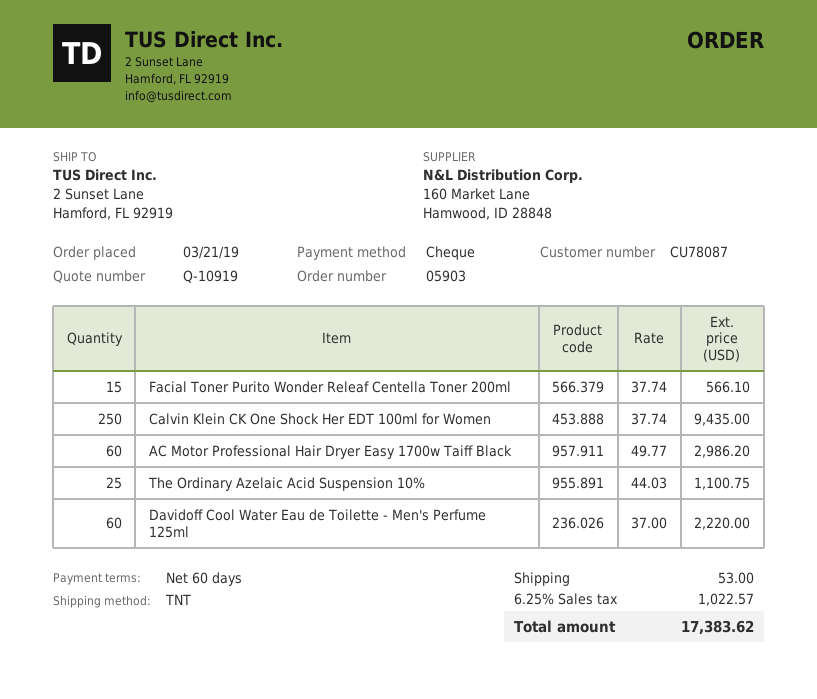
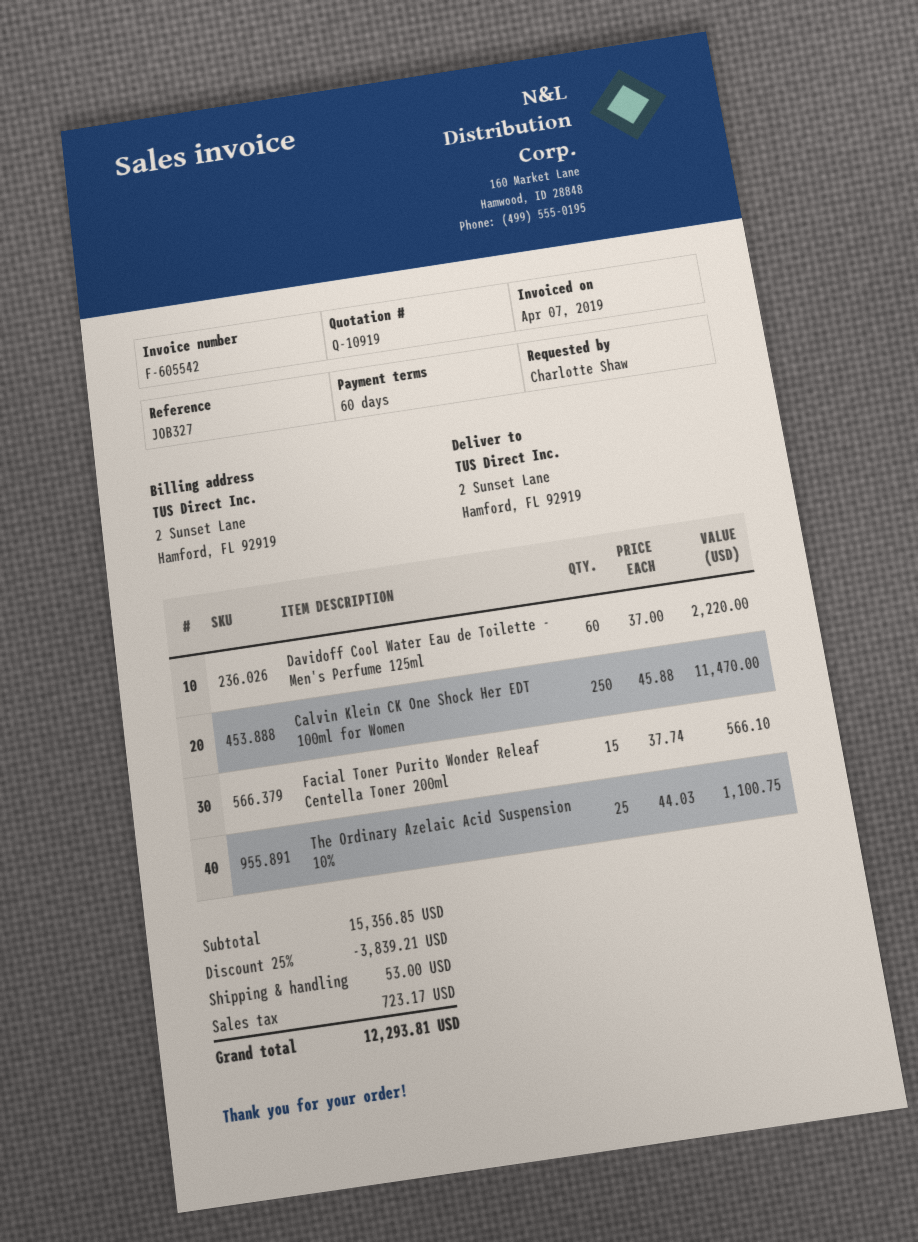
Calvin Klein CK One Shock Her EDT 100ml for Women: 250 x 37.74 = 9435.00 -> 250 x 45.88 = 11470.00
AC Motor Professional Hair Dryer Easy 1700w Taiff Black: 60 x 49.77 = 2986.20 -> none
discount: none -> 25% = 3839.21
tax: 1022.57 -> 723.17
total: 17383.62 -> 12293.81

